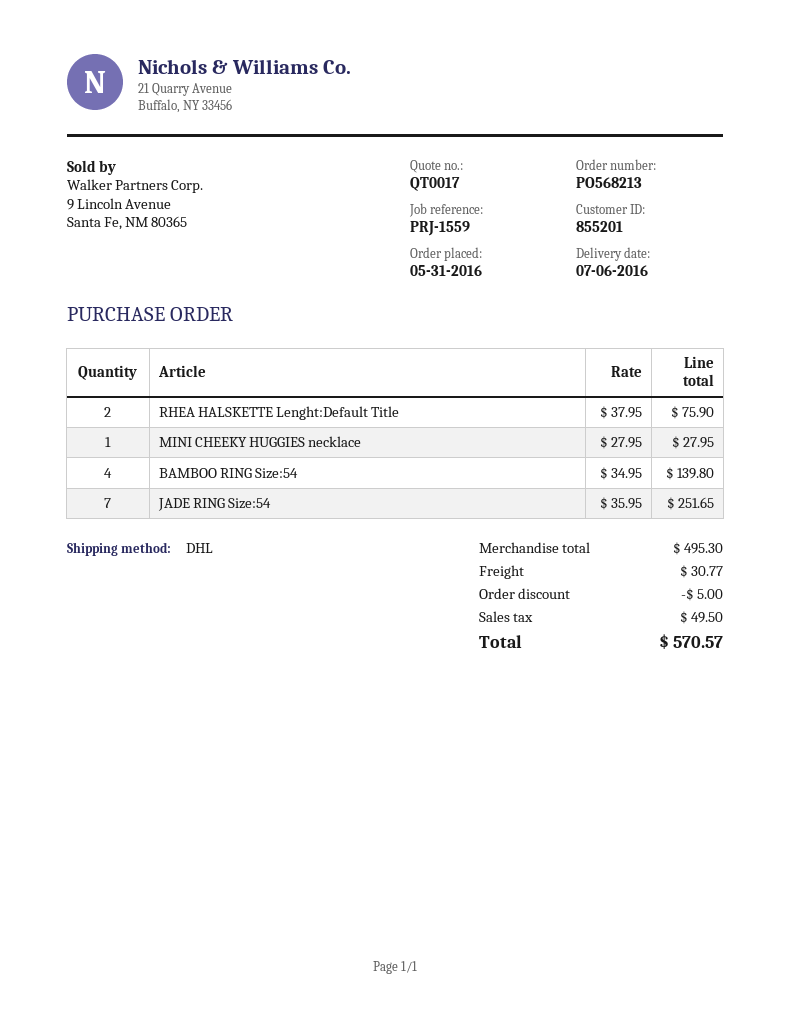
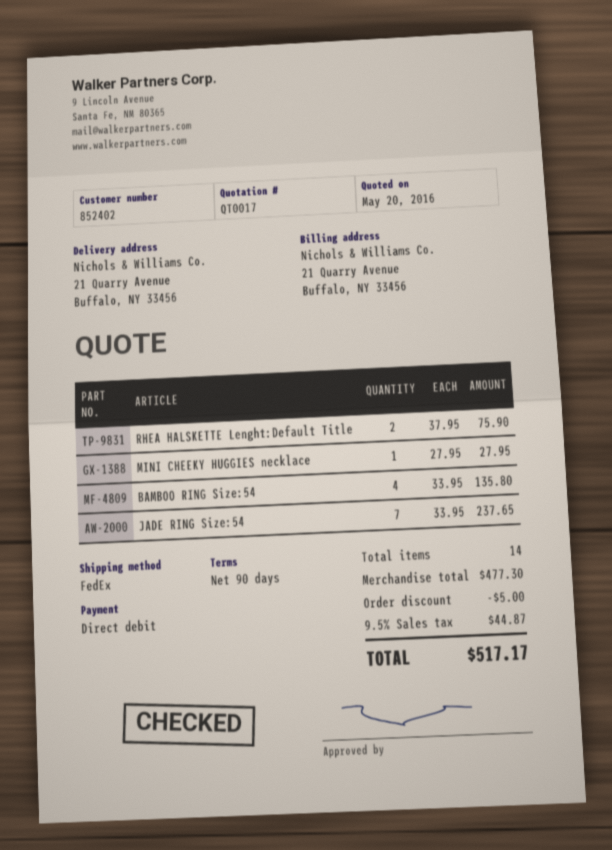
customer number: 855201 -> 852402
shipping method: DHL -> FedEx
BAMBOO RING Size:54: 4 x 34.95 = 139.80 -> 4 x 33.95 = 135.80
JADE RING Size:54: 7 x 35.95 = 251.65 -> 7 x 33.95 = 237.65
subtotal: 495.30 -> 477.30
shipping: 30.77 -> none
tax: 49.50 -> 44.87
total: 570.57 -> 517.17

